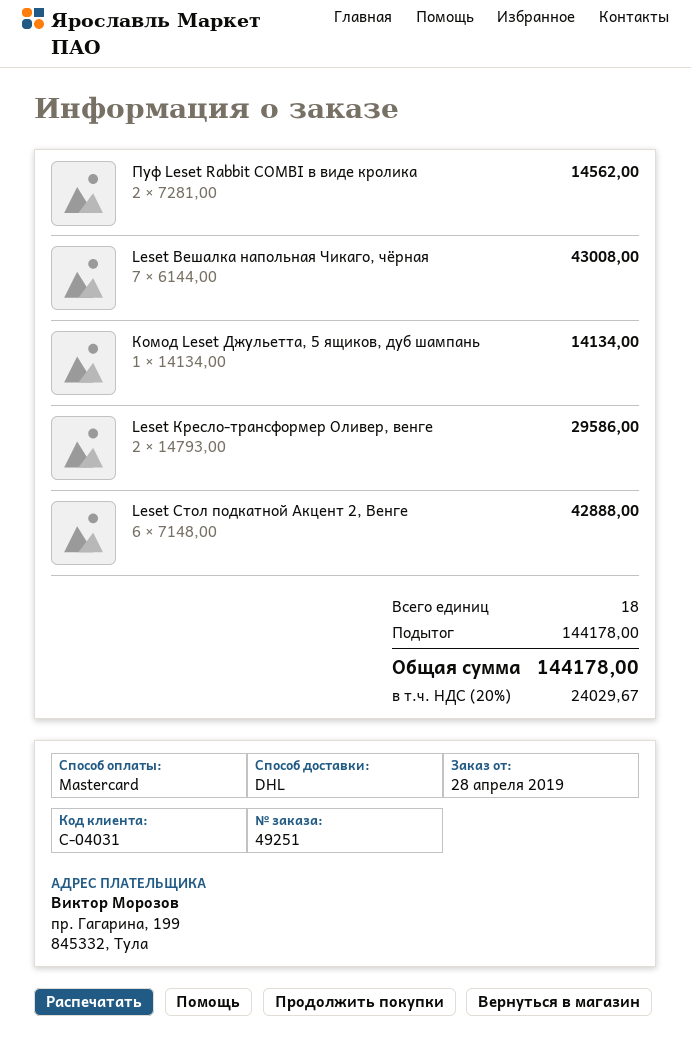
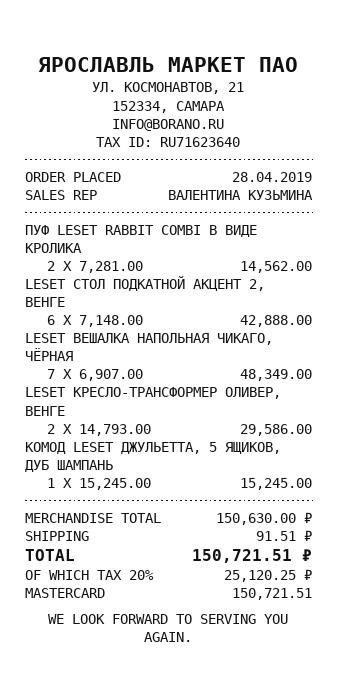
Leset Вешалка напольная Чикаго, чёрная: 7 x 6144.00 = 43008.00 -> 7 x 6907.00 = 48349.00
Комод Leset Джульетта, 5 ящиков, дуб шампань: 1 x 14134.00 = 14134.00 -> 1 x 15245.00 = 15245.00
subtotal: 144178.00 -> 150630.00
shipping: none -> 91.51
tax: 20% = 24029.67 -> 20% = 25120.25
total: 144178.00 -> 150721.51

